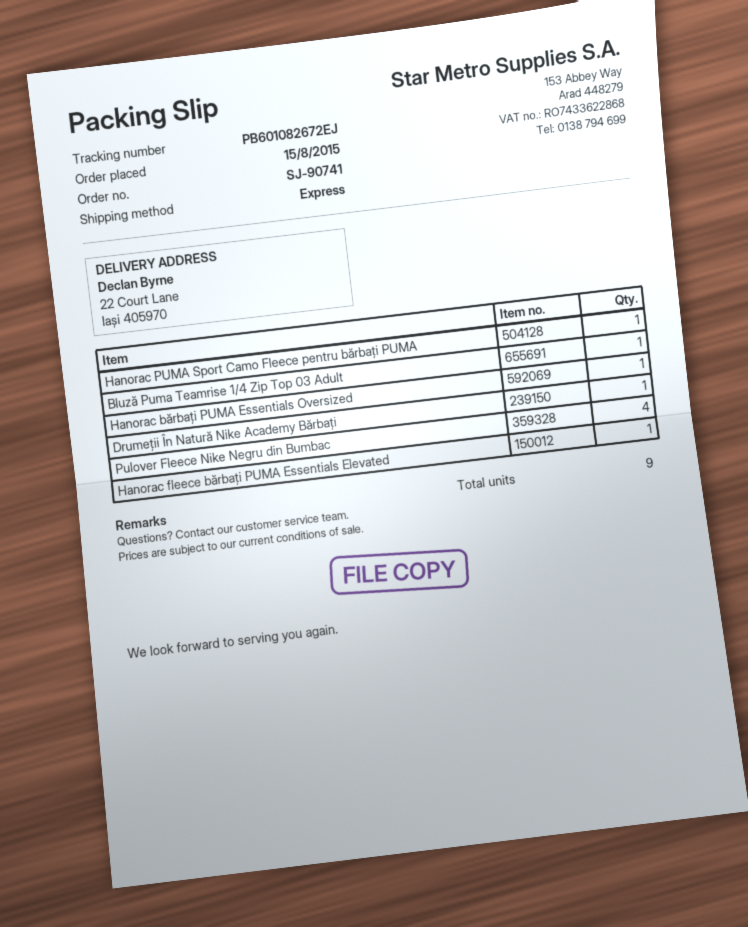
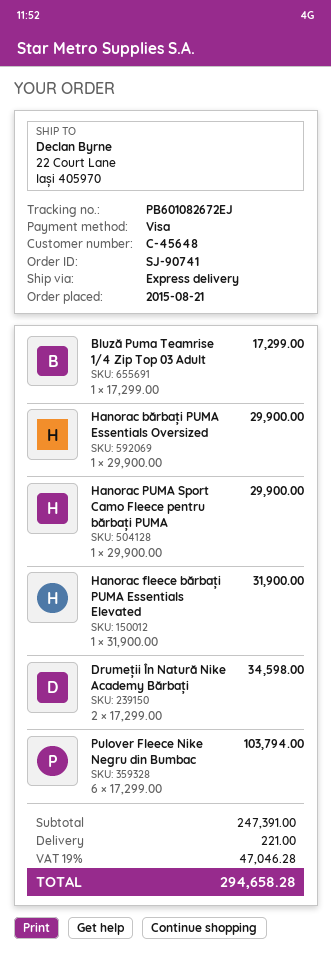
order date: 2015-08-15 -> 2015-08-21
Drumeții În Natură Nike Academy Bărbați: 1 -> 2
Pulover Fleece Nike Negru din Bumbac: 4 -> 6

